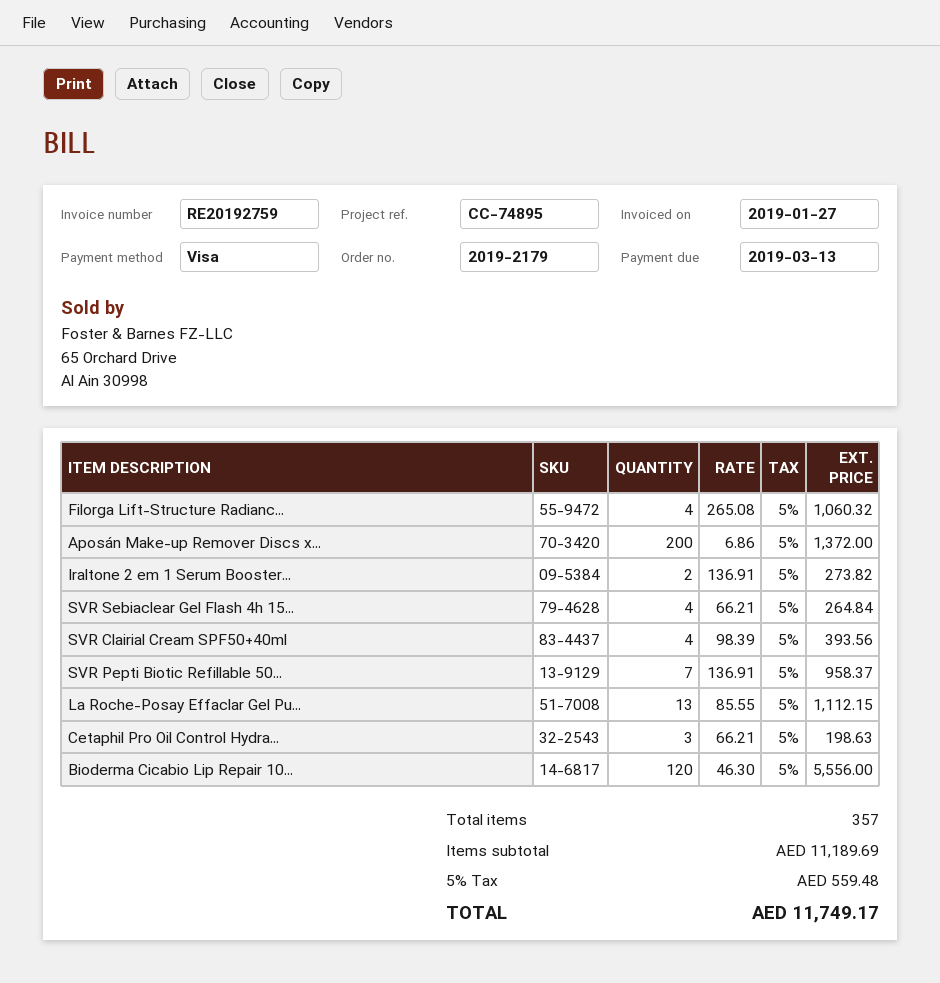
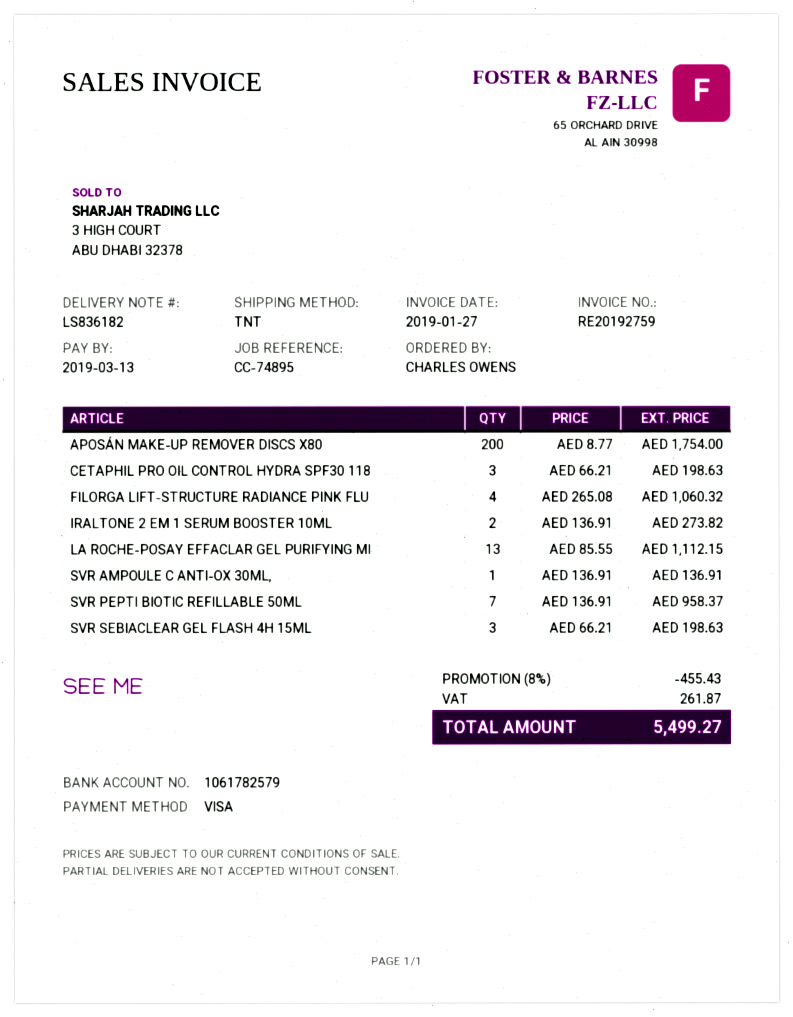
Aposán Make-up Remover Discs x...: 200 x 6.86 = 1372.00 -> 200 x 8.77 = 1754.00
SVR Sebiaclear Gel Flash 4h 15...: 4 x 66.21 = 264.84 -> 3 x 66.21 = 198.63
SVR Clairial Cream SPF50+40ml: 4 x 98.39 = 393.56 -> none
Bioderma Cicabio Lip Repair 10...: 120 x 46.30 = 5556.00 -> none
SVR AMPOULE C ANTI-OX 30ML,: none -> 1 x 136.91 = 136.91
discount: none -> 8% = 455.43
tax: 559.48 -> 261.87
total: 11749.17 -> 5499.27

